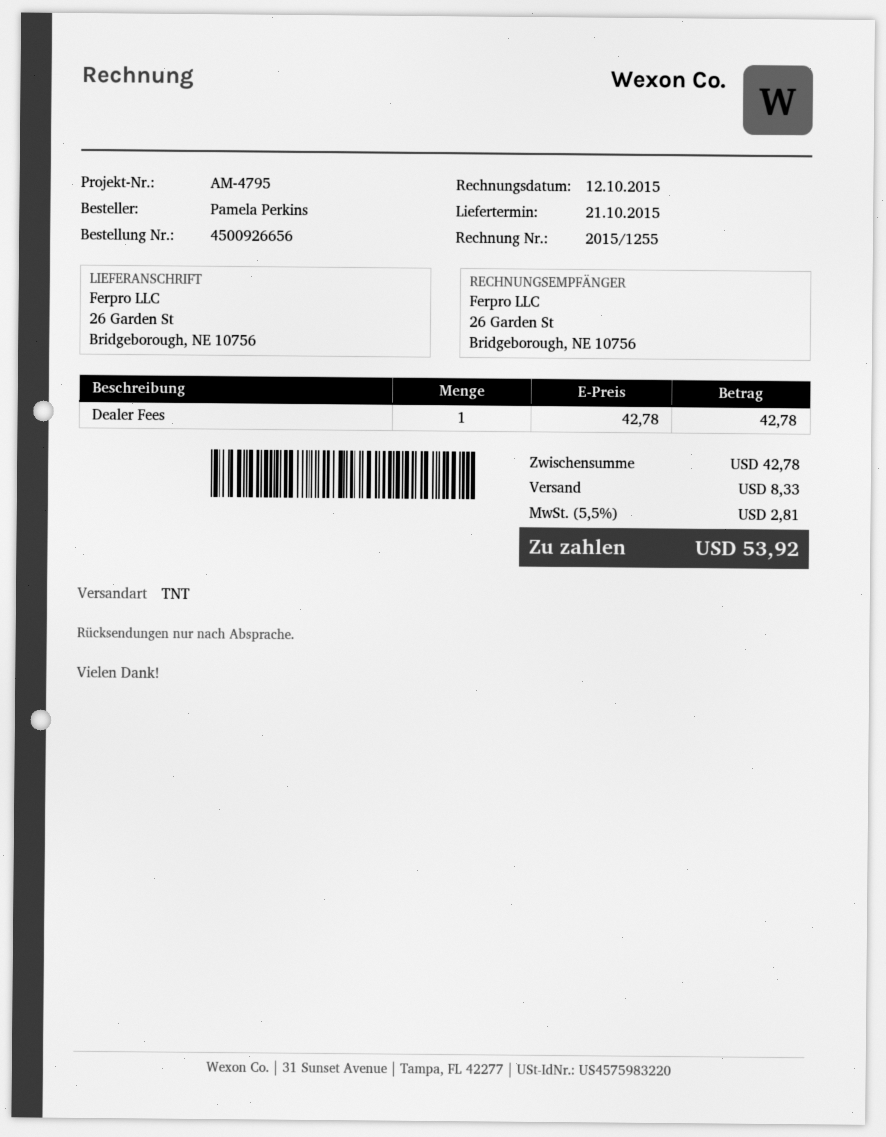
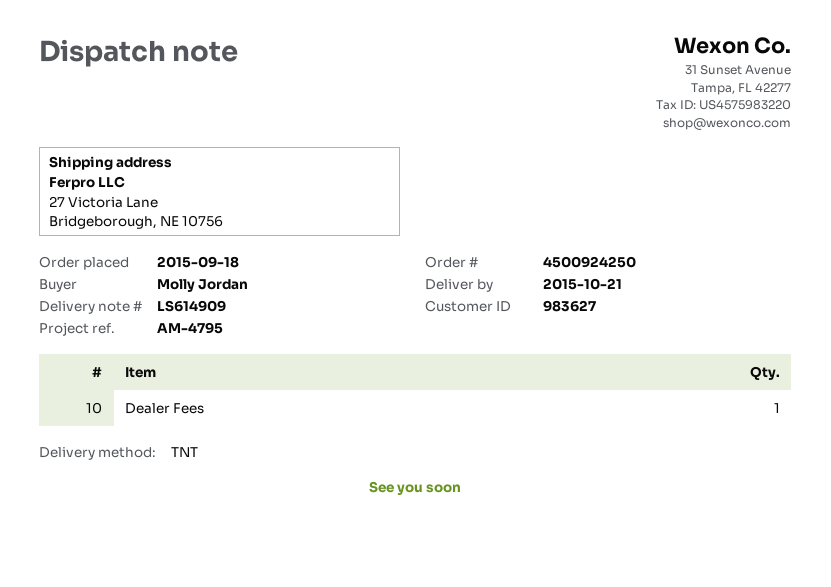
order number: 4500926656 -> 4500924250
ordered by: Pamela Perkins -> Molly Jordan
ship to: 26 Garden St, Bridgeborough, NE 10756 -> 27 Victoria Lane, Bridgeborough, NE 10756

